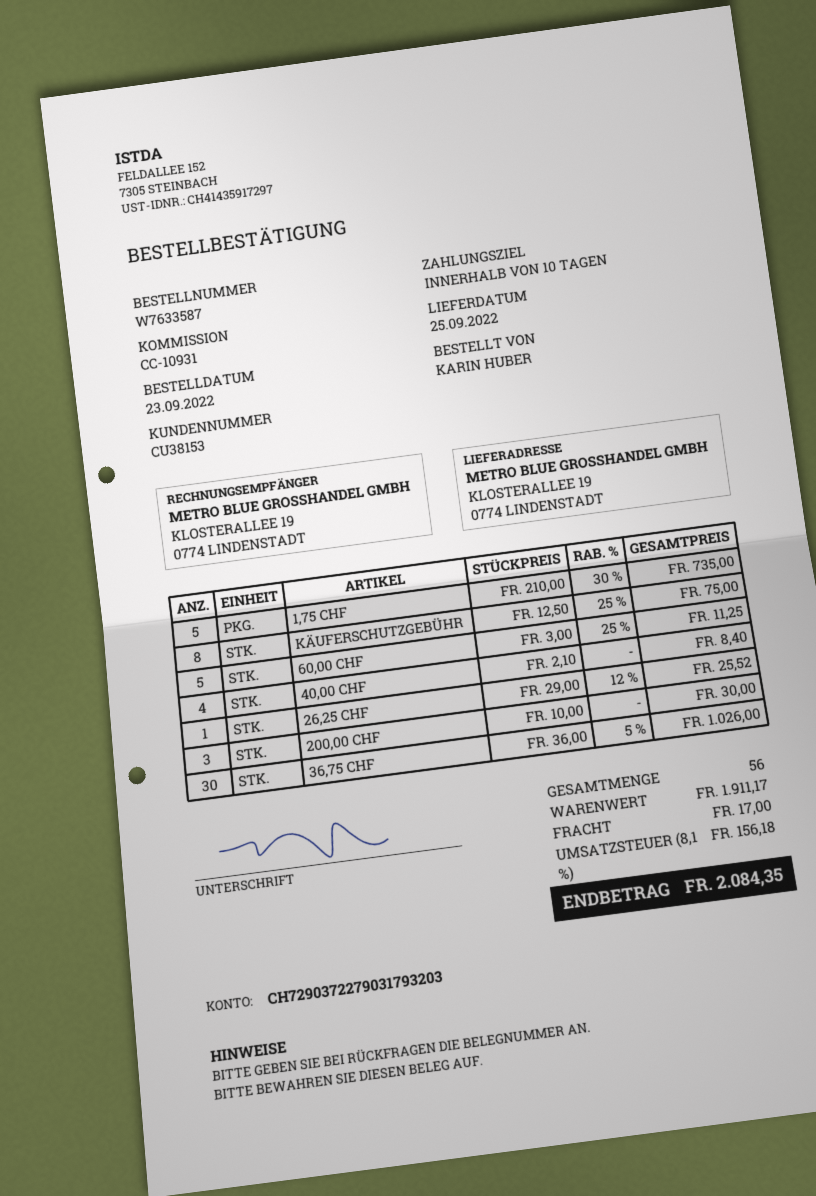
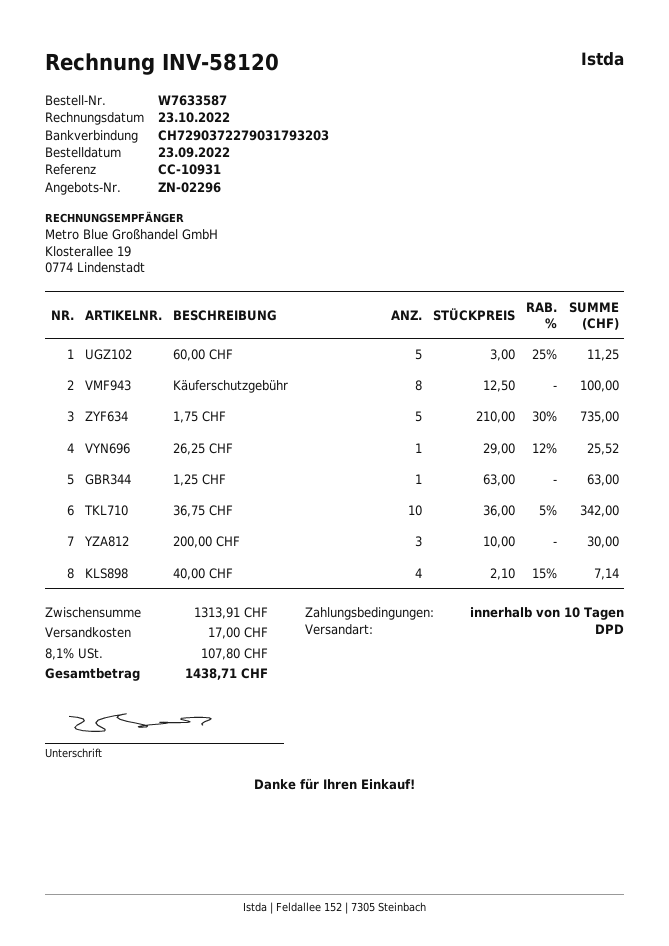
KÄUFERSCHUTZGEBÜHR: 8 x 12.50 - 25% = 75.00 -> 8 x 12.50 = 100.00
40,00 CHF: 4 x 2.10 = 8.40 -> 4 x 2.10 - 15% = 7.14
36,75 CHF: 30 x 36.00 - 5% = 1026.00 -> 10 x 36.00 - 5% = 342.00
1,25 CHF: none -> 1 x 63.00 = 63.00
subtotal: 1911.17 -> 1313.91
tax: 8.1% = 156.18 -> 8.1% = 107.80
total: 2084.35 -> 1438.71

